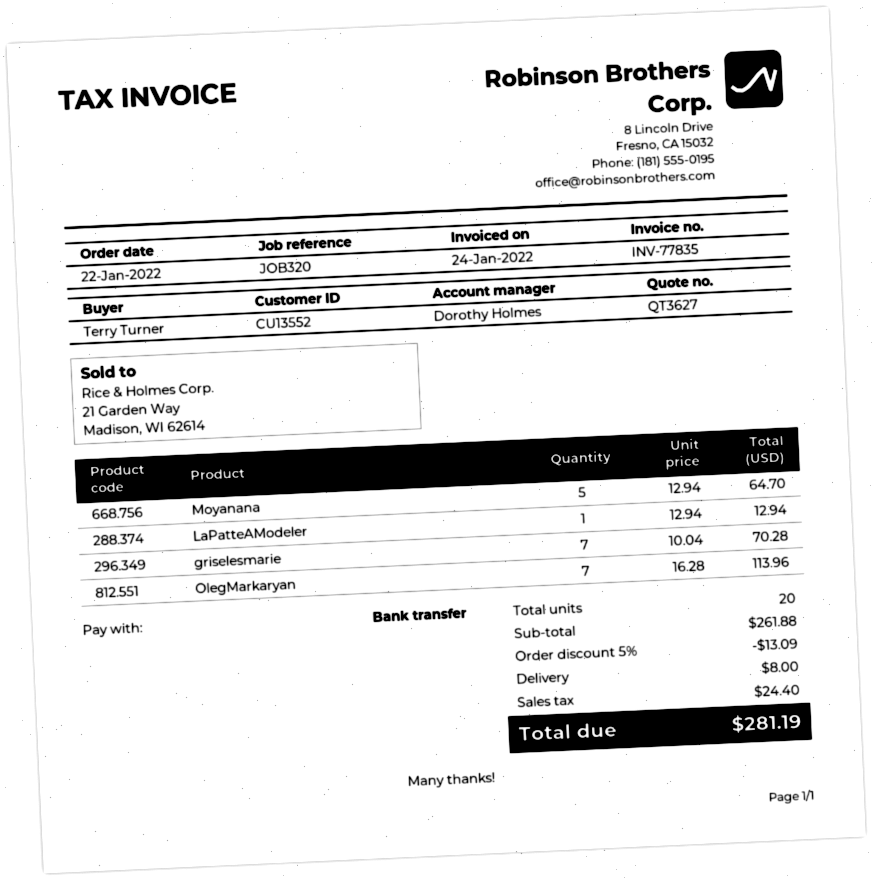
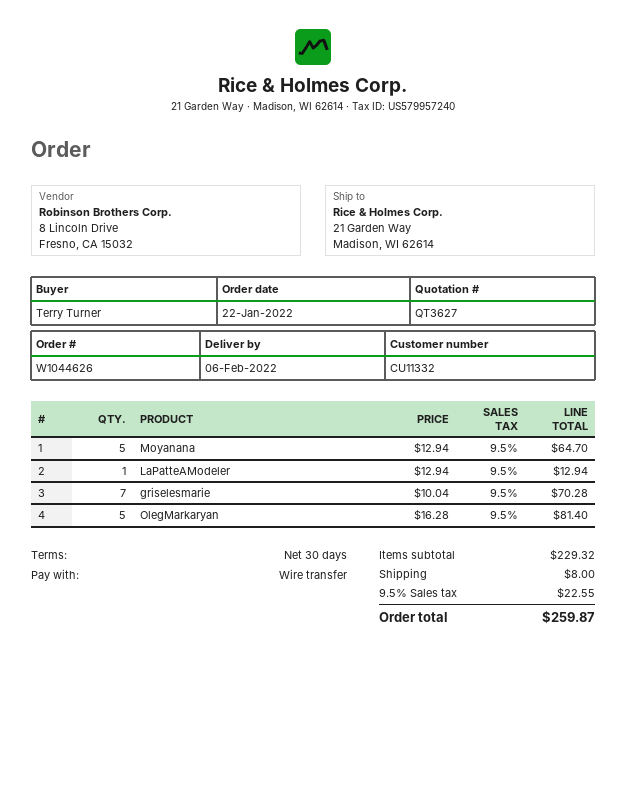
customer number: CU13552 -> CU11332
OlegMarkaryan: 7 x 16.28 = 113.96 -> 5 x 16.28 = 81.40
subtotal: 261.88 -> 229.32
discount: 5% = 13.09 -> none
tax: 24.40 -> 22.55
total: 281.19 -> 259.87

